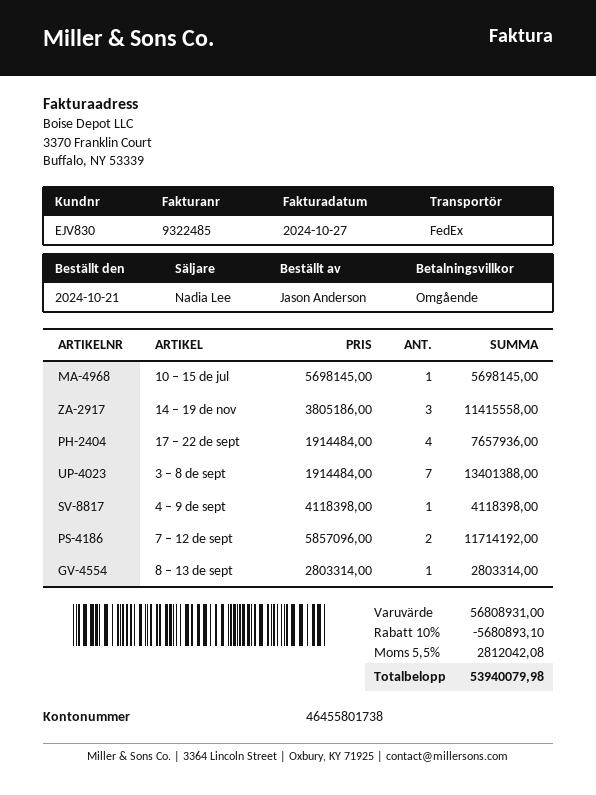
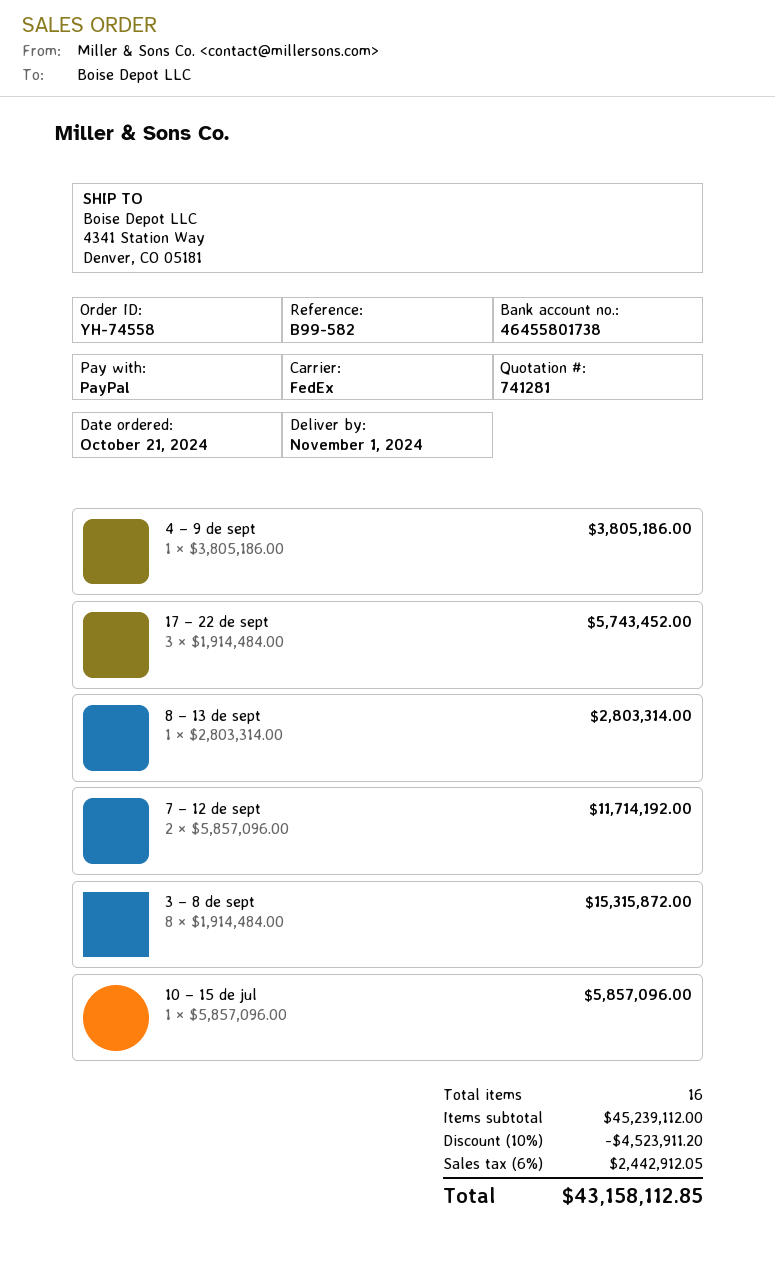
10 – 15 de jul: 1 x 5698145.00 = 5698145.00 -> 1 x 5857096.00 = 5857096.00
14 – 19 de nov: 3 x 3805186.00 = 11415558.00 -> none
17 – 22 de sept: 4 x 1914484.00 = 7657936.00 -> 3 x 1914484.00 = 5743452.00
3 – 8 de sept: 7 x 1914484.00 = 13401388.00 -> 8 x 1914484.00 = 15315872.00
4 – 9 de sept: 1 x 4118398.00 = 4118398.00 -> 1 x 3805186.00 = 3805186.00
subtotal: 56808931.00 -> 45239112.00
discount: 10% = 5680893.10 -> 10% = 4523911.20
tax: 5.5% = 2812042.08 -> 6% = 2442912.05
total: 53940079.98 -> 43158112.85

